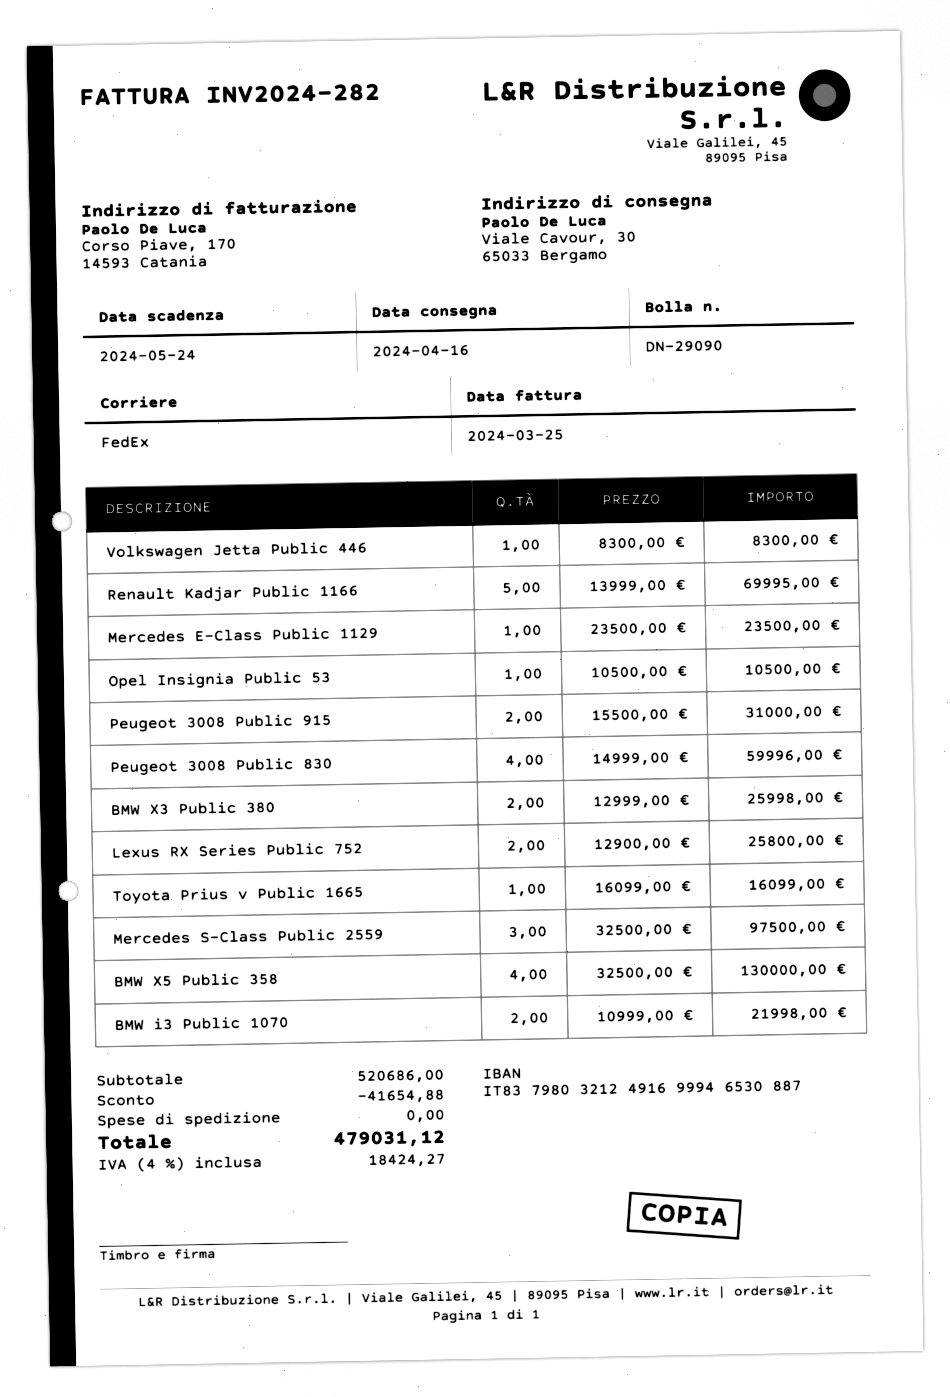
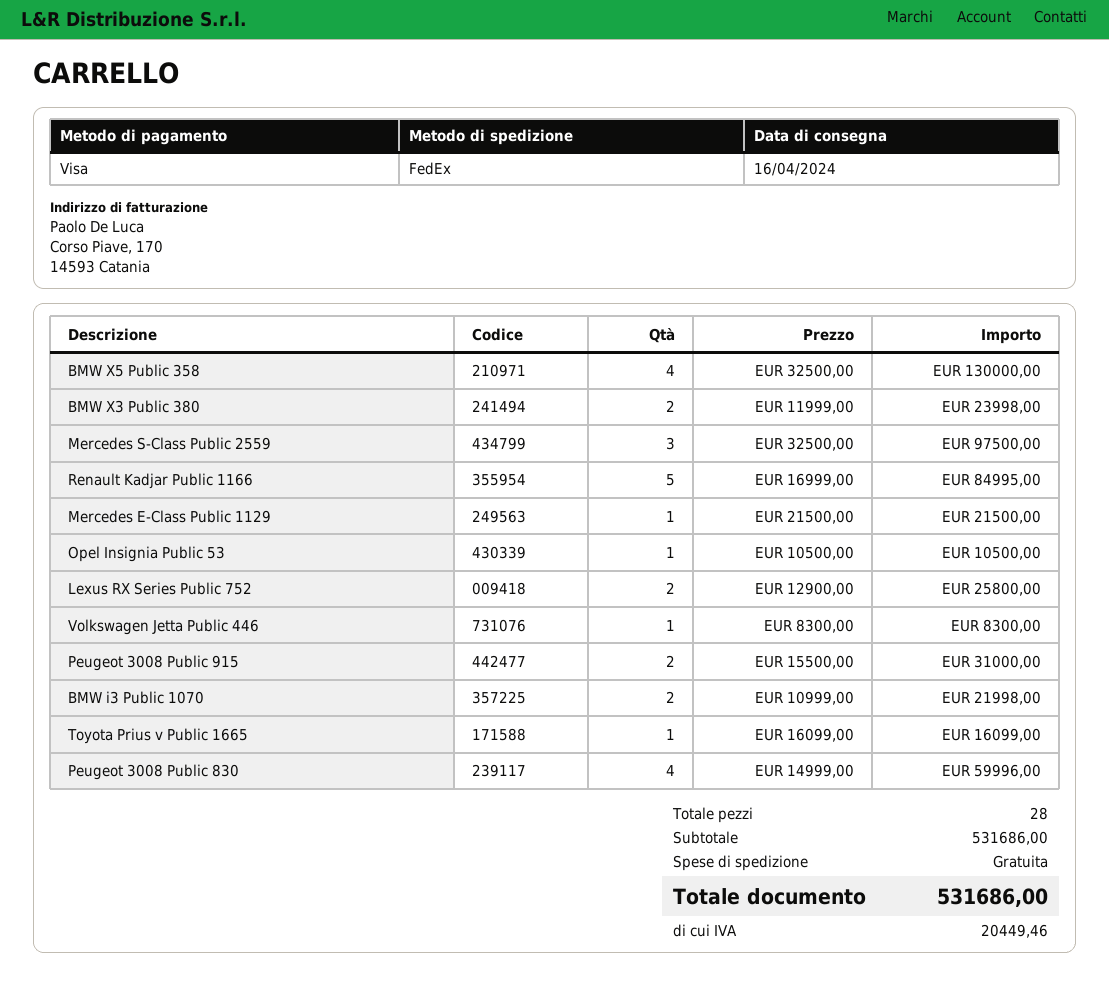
Renault Kadjar Public 1166: 5 x 13999.00 = 69995.00 -> 5 x 16999.00 = 84995.00
Mercedes E-Class Public 1129: 1 x 23500.00 = 23500.00 -> 1 x 21500.00 = 21500.00
BMW X3 Public 380: 2 x 12999.00 = 25998.00 -> 2 x 11999.00 = 23998.00
subtotal: 520686.00 -> 531686.00
discount: 41654.88 -> none
tax: 18424.27 -> 20449.46
total: 479031.12 -> 531686.00

